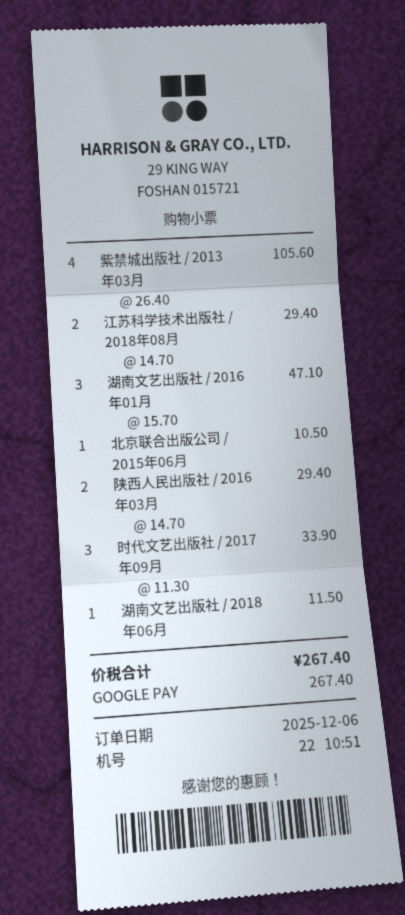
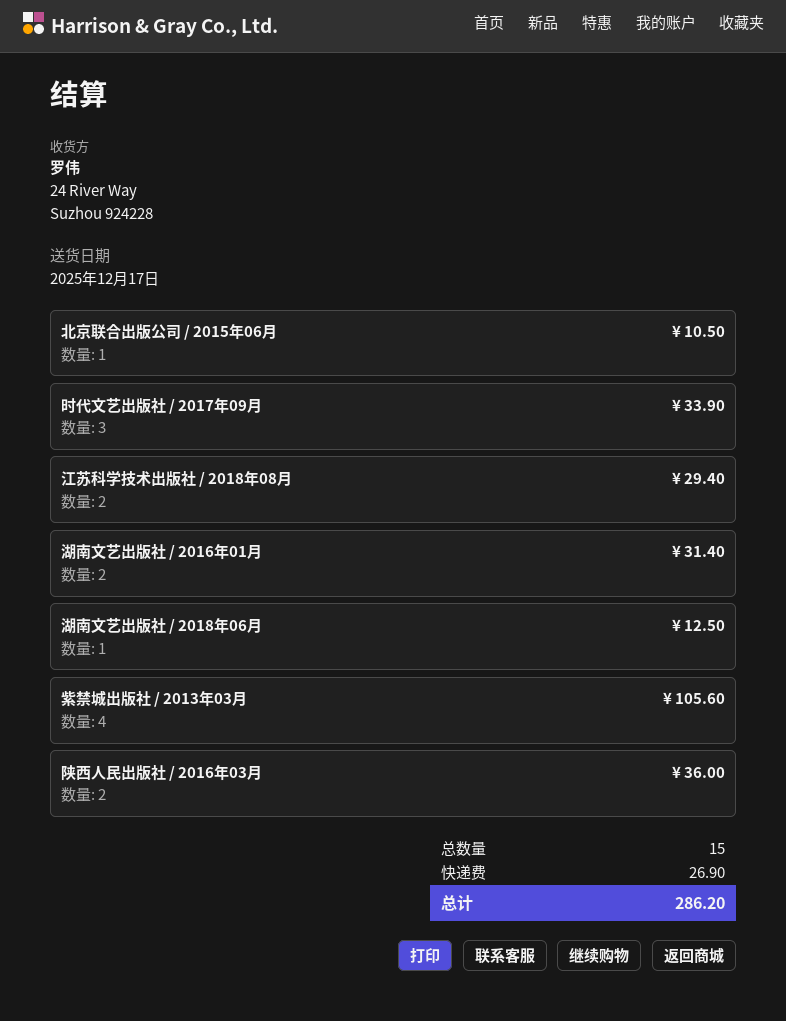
湖南文艺出版社 / 2016年01月: 3 for 47.10 -> 2 for 31.40
陕西人民出版社 / 2016年03月: 2 for 29.40 -> 2 for 36.00
湖南文艺出版社 / 2018年06月: 1 for 11.50 -> 1 for 12.50
shipping: none -> 26.90
total: 267.40 -> 286.20

